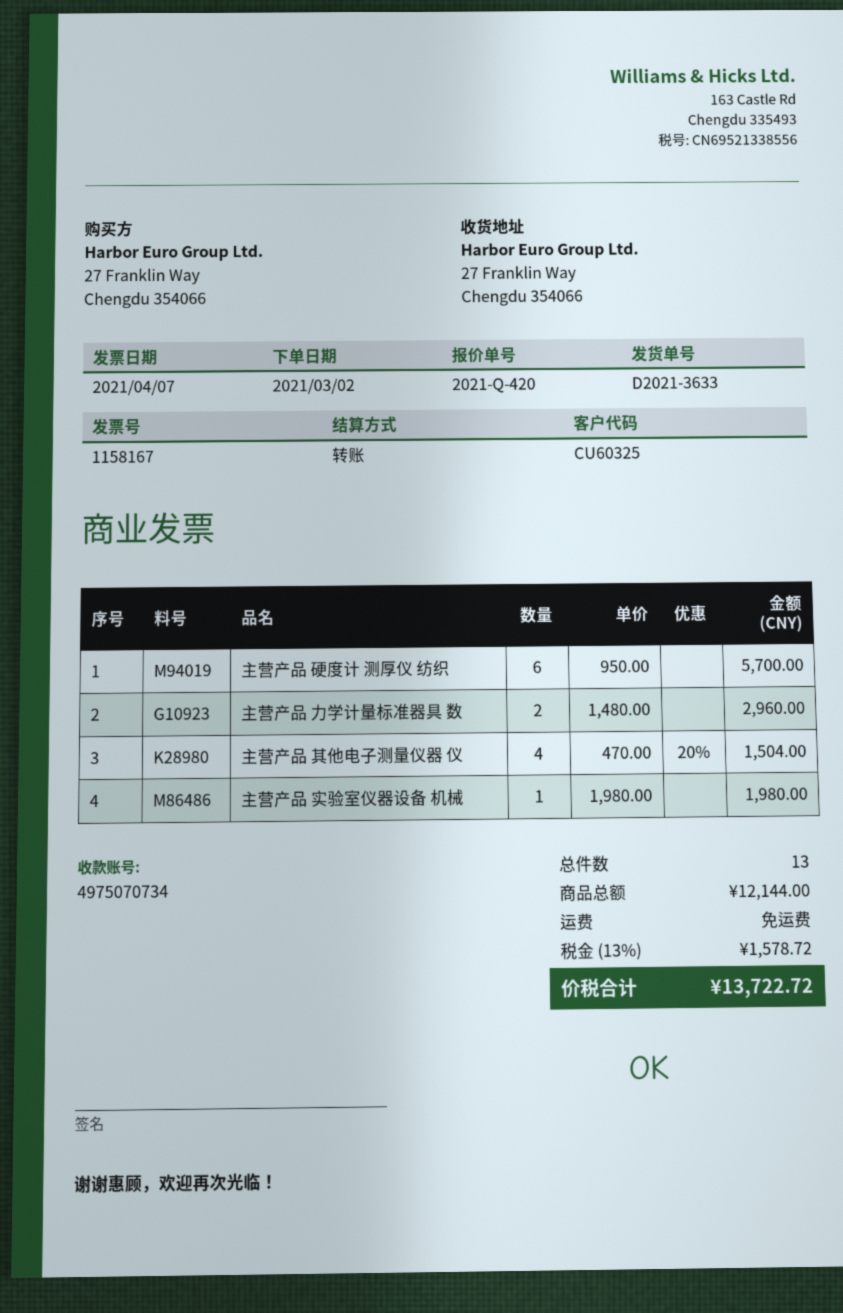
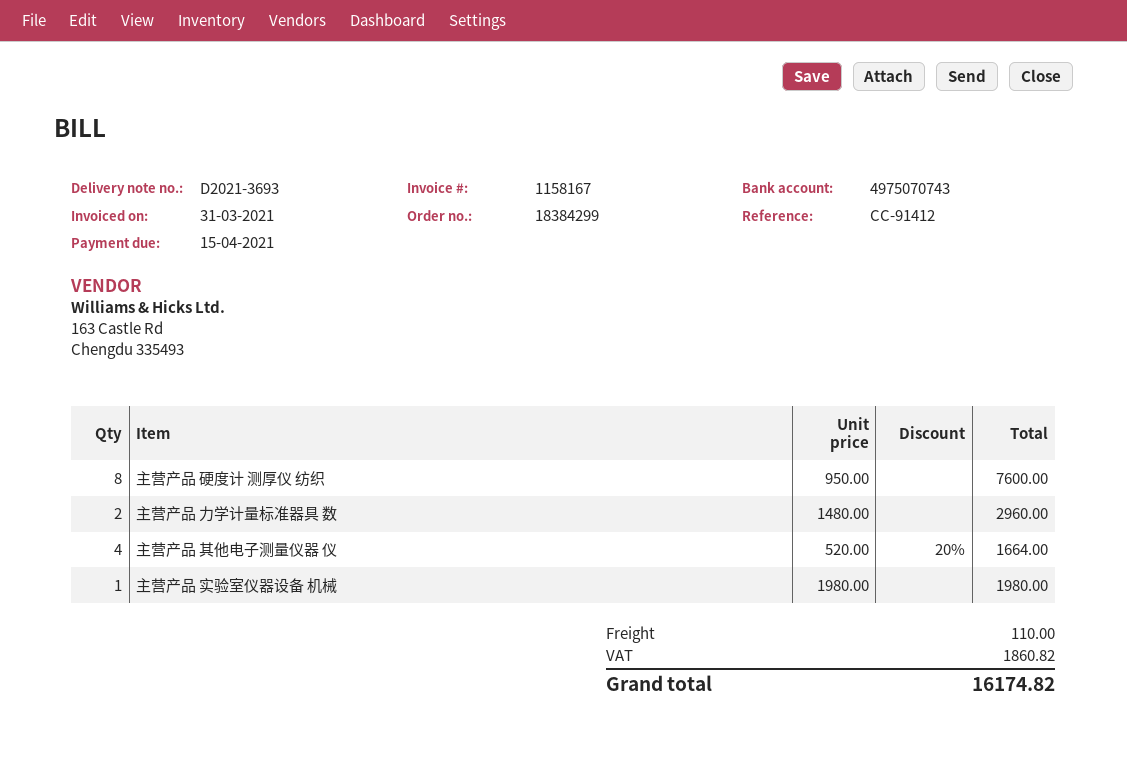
delivery note number: D2021-3633 -> D2021-3693
invoice date: 2021-04-07 -> 2021-03-31
bank account: 4975070734 -> 4975070743
主营产品 硬度计 测厚仪 纺织: 6 x 950.00 = 5700.00 -> 8 x 950.00 = 7600.00
主营产品 其他电子测量仪器 仪: 4 x 470.00 - 20% = 1504.00 -> 4 x 520.00 - 20% = 1664.00
shipping: 0.00 -> 110.00
tax: 1578.72 -> 1860.82
total: 13722.72 -> 16174.82

